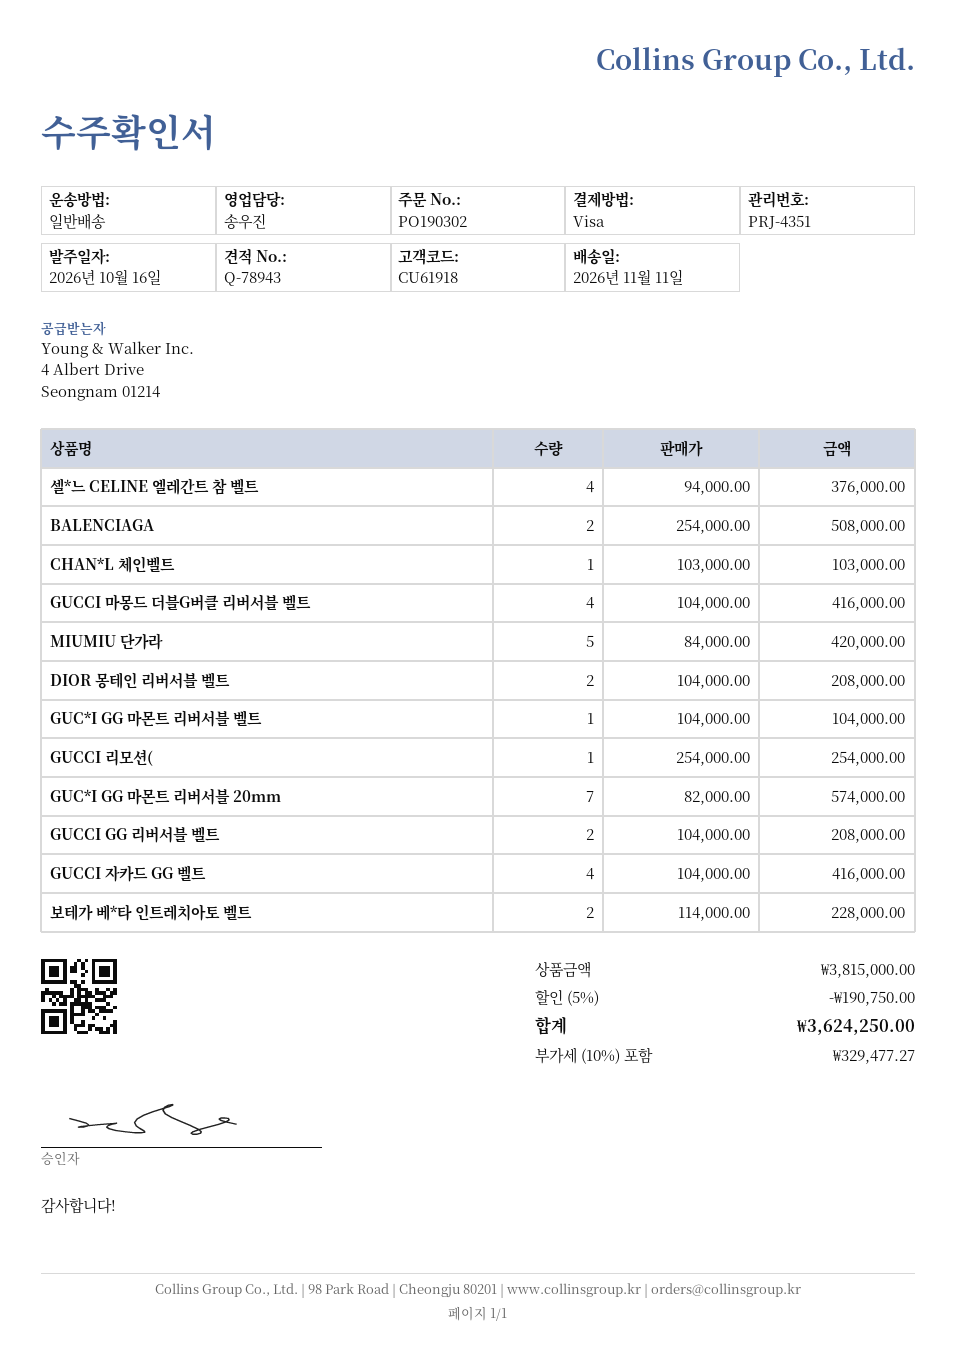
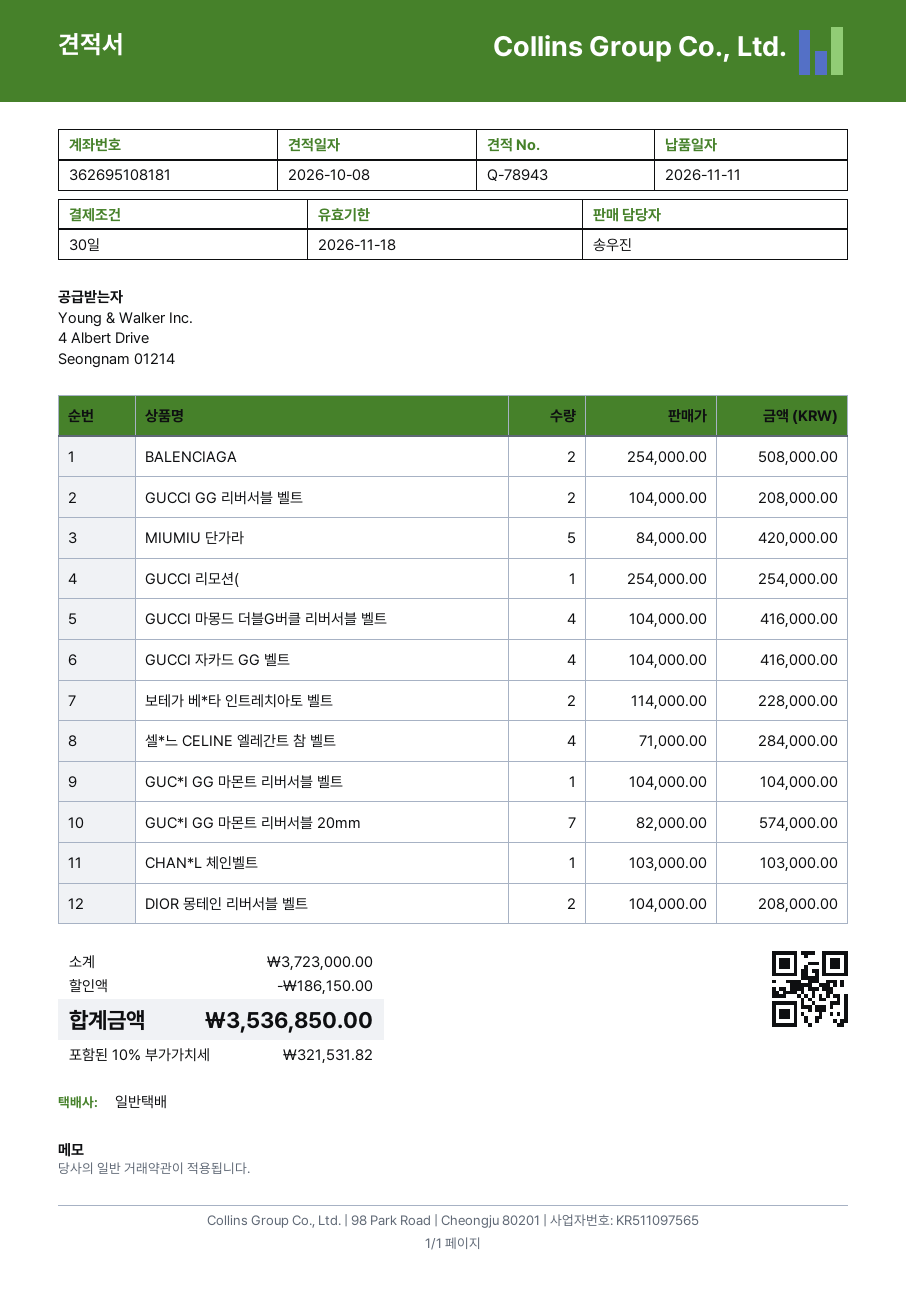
셀*느 CELINE 엘레간트 참 벨트: 4 x 94000.00 = 376000.00 -> 4 x 71000.00 = 284000.00
subtotal: 3815000.00 -> 3723000.00
discount: 190750.00 -> 186150.00
tax: 10% = 329477.27 -> 10% = 321531.82
total: 3624250.00 -> 3536850.00

